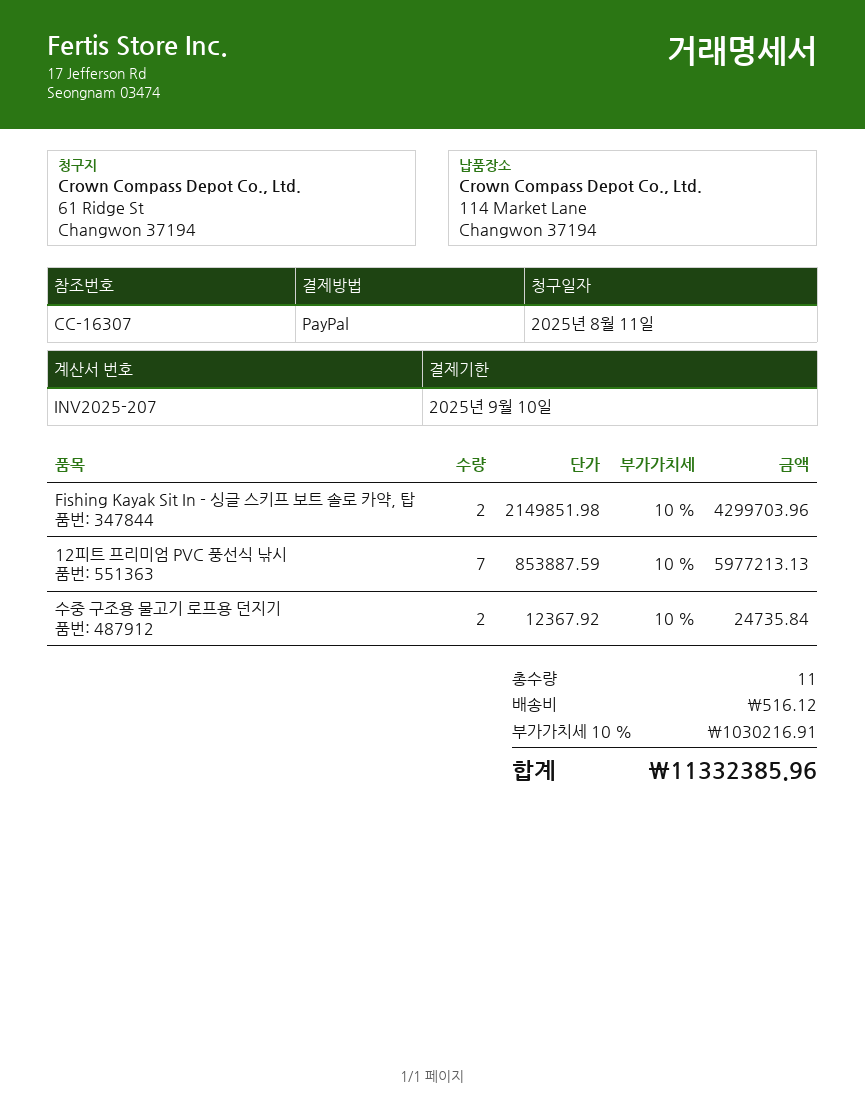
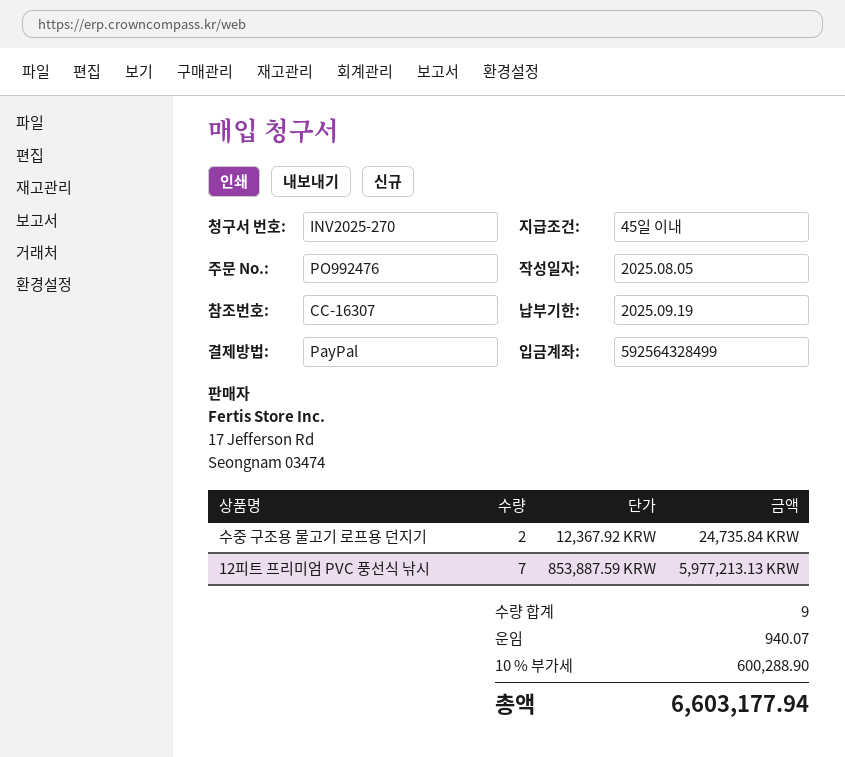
invoice number: INV2025-207 -> INV2025-270
invoice date: 2025-08-11 -> 2025-08-05
due date: 2025-09-10 -> 2025-09-19
Fishing Kayak Sit In - 싱글 스키프 보트 솔로 카약, 탑: 2 x 2149851.98 = 4299703.96 -> none
total quantity: 11 -> 9
shipping: 516.12 -> 940.07
tax: 10% = 1030216.91 -> 10% = 600288.90
total: 11332385.96 -> 6603177.94

